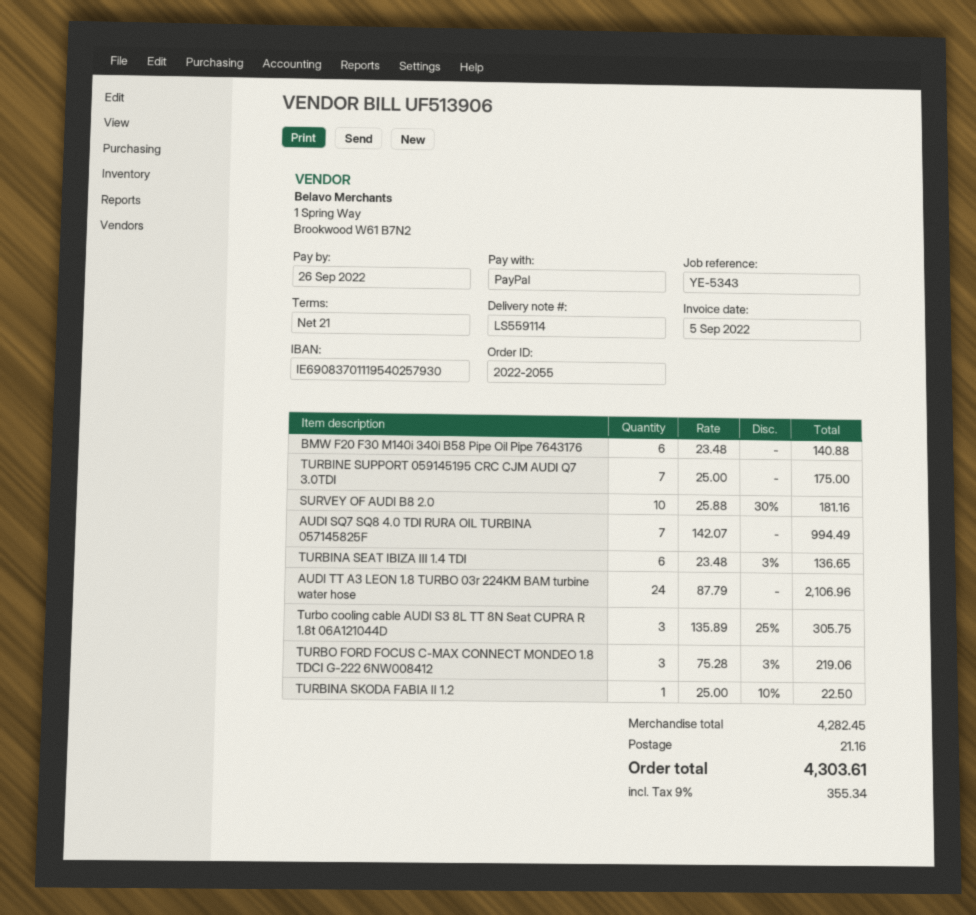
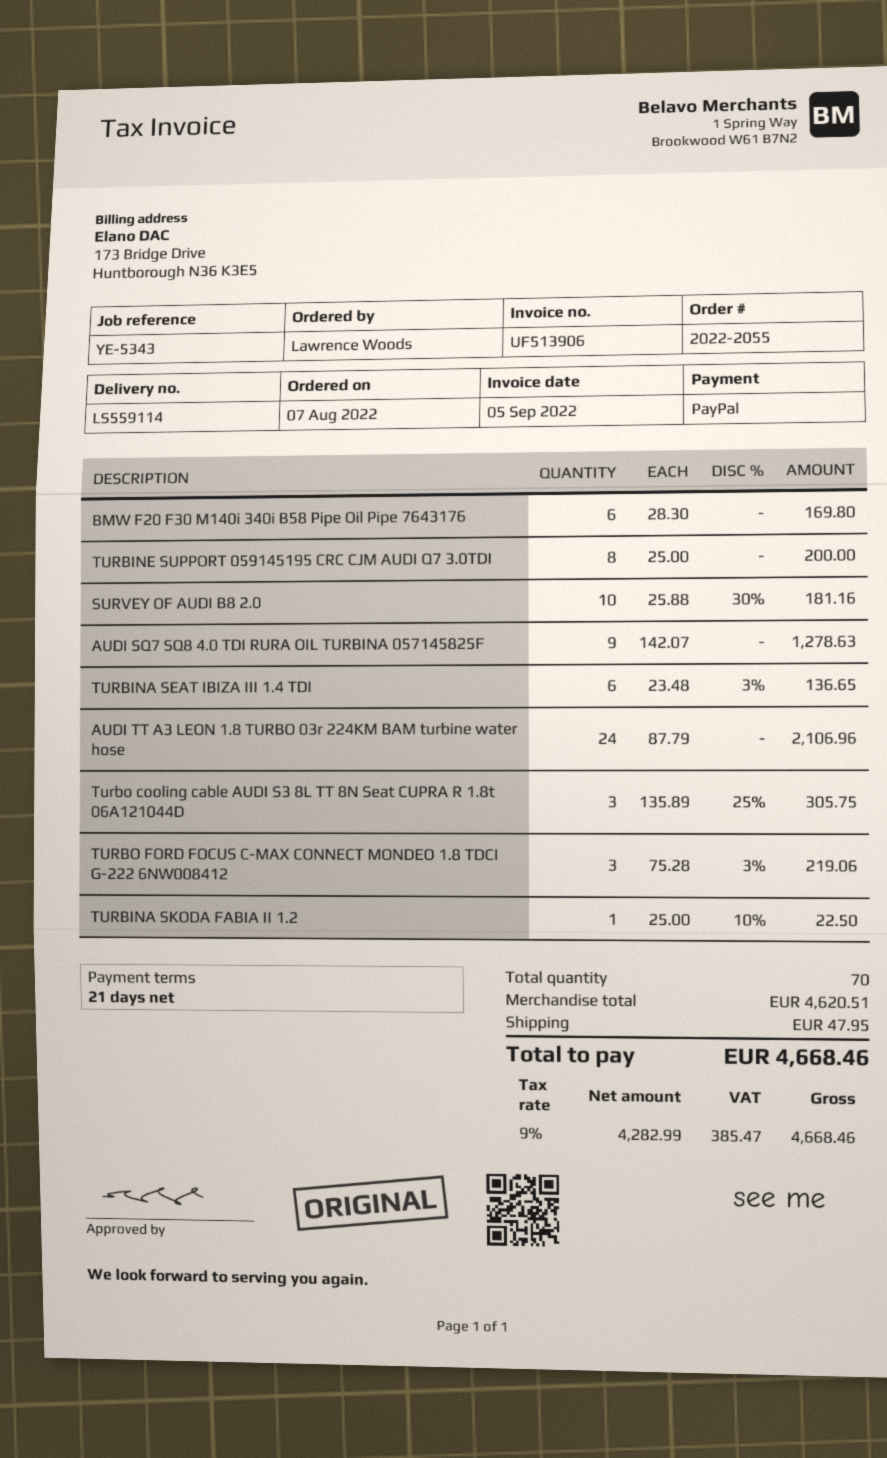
BMW F20 F30 M140i 340i B58 Pipe Oil Pipe 7643176: 6 x 23.48 = 140.88 -> 6 x 28.30 = 169.80
TURBINE SUPPORT 059145195 CRC CJM AUDI Q7 3.0TDI: 7 x 25.00 = 175.00 -> 8 x 25.00 = 200.00
AUDI SQ7 SQ8 4.0 TDI RURA OIL TURBINA 057145825F: 7 x 142.07 = 994.49 -> 9 x 142.07 = 1278.63
subtotal: 4282.45 -> 4620.51
shipping: 21.16 -> 47.95
tax: 9% = 355.34 -> 9% = 385.47
total: 4303.61 -> 4668.46

